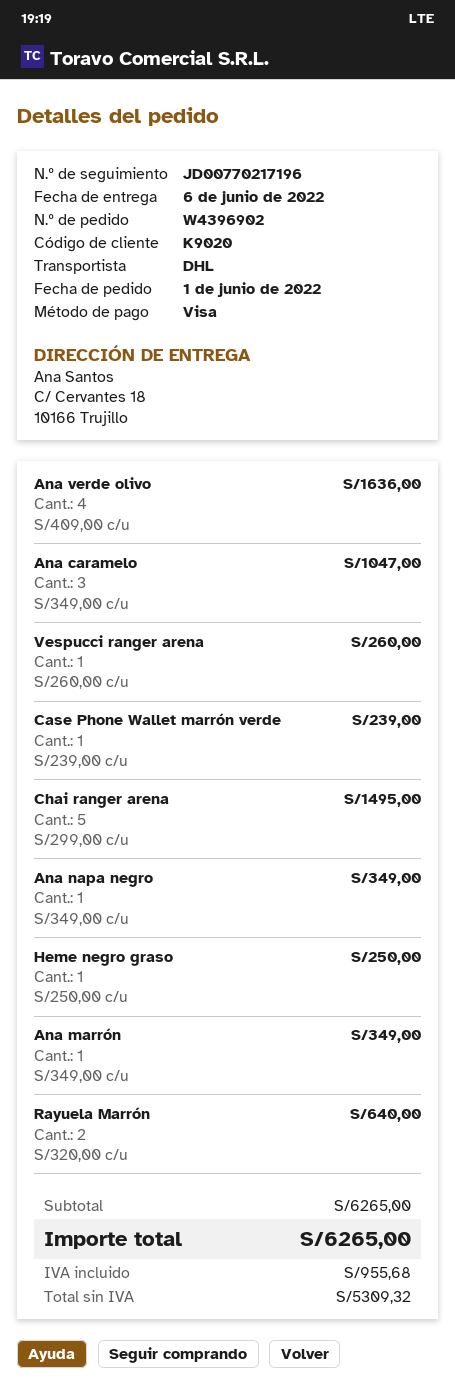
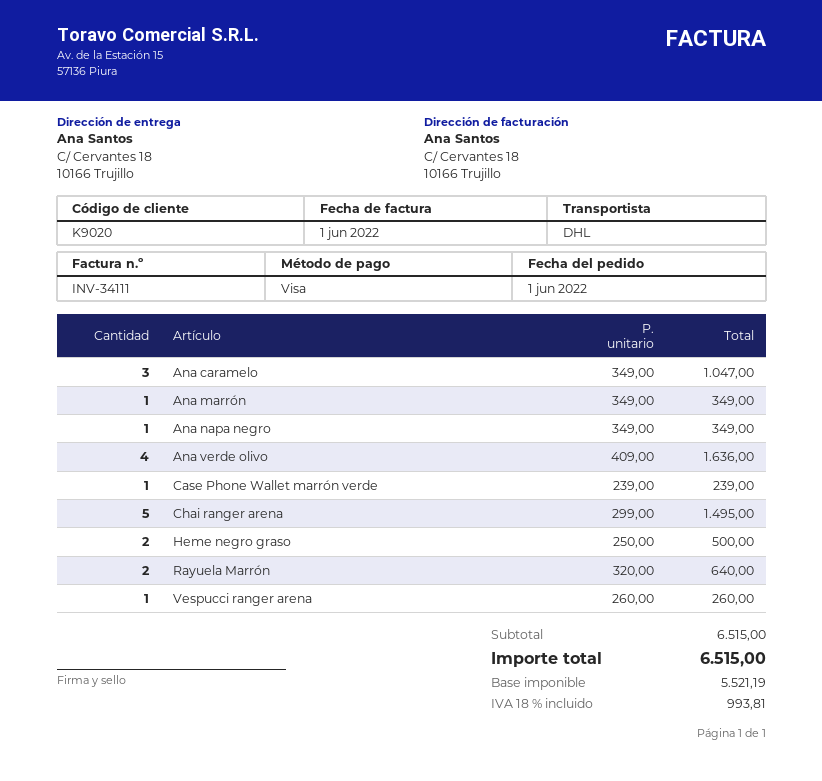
Heme negro graso: 1 x 250.00 = 250.00 -> 2 x 250.00 = 500.00
subtotal: 6265.00 -> 6515.00
net: 5309.32 -> 5521.19
tax: 955.68 -> 993.81
total: 6265.00 -> 6515.00

